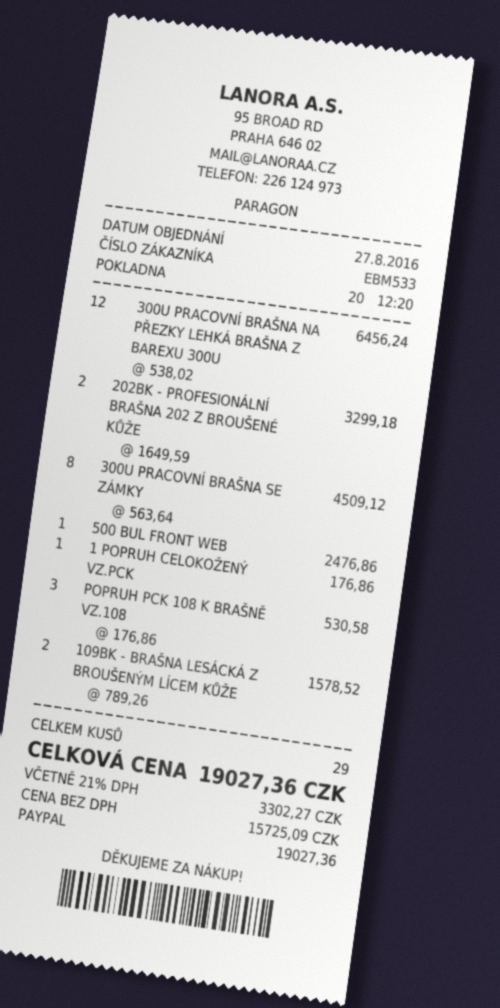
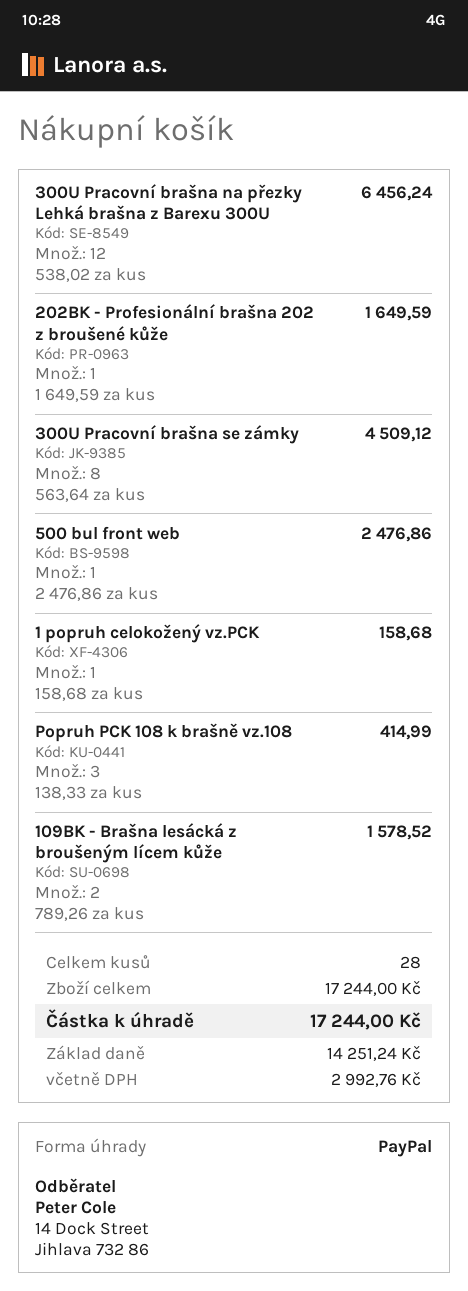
202BK - PROFESIONÁLNÍ BRAŠNA 202 Z BROUŠENÉ KŮŽE: 2 x 1649.59 = 3299.18 -> 1 x 1649.59 = 1649.59
1 POPRUH CELOKOŽENÝ VZ.PCK: 1 x 176.86 = 176.86 -> 1 x 158.68 = 158.68
POPRUH PCK 108 K BRAŠNĚ VZ.108: 3 x 176.86 = 530.58 -> 3 x 138.33 = 414.99
total quantity: 29 -> 28
net: 15725.09 -> 14251.24
tax: 3302.27 -> 2992.76
total: 19027.36 -> 17244.00

